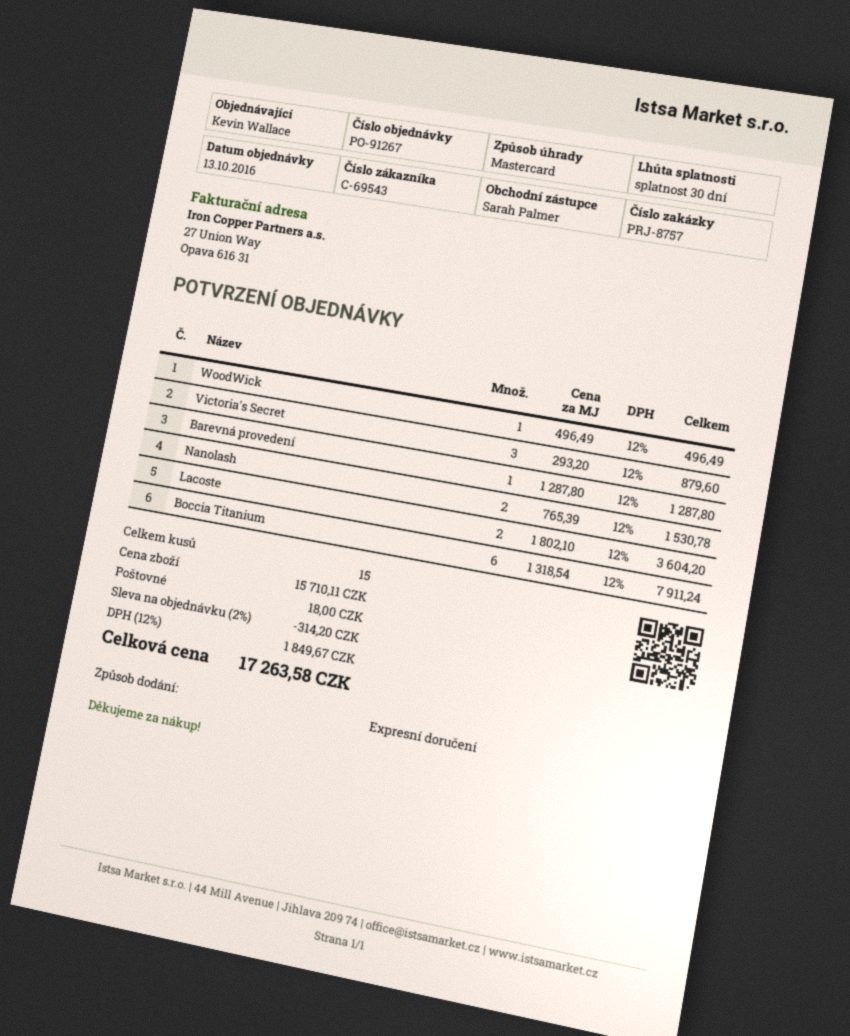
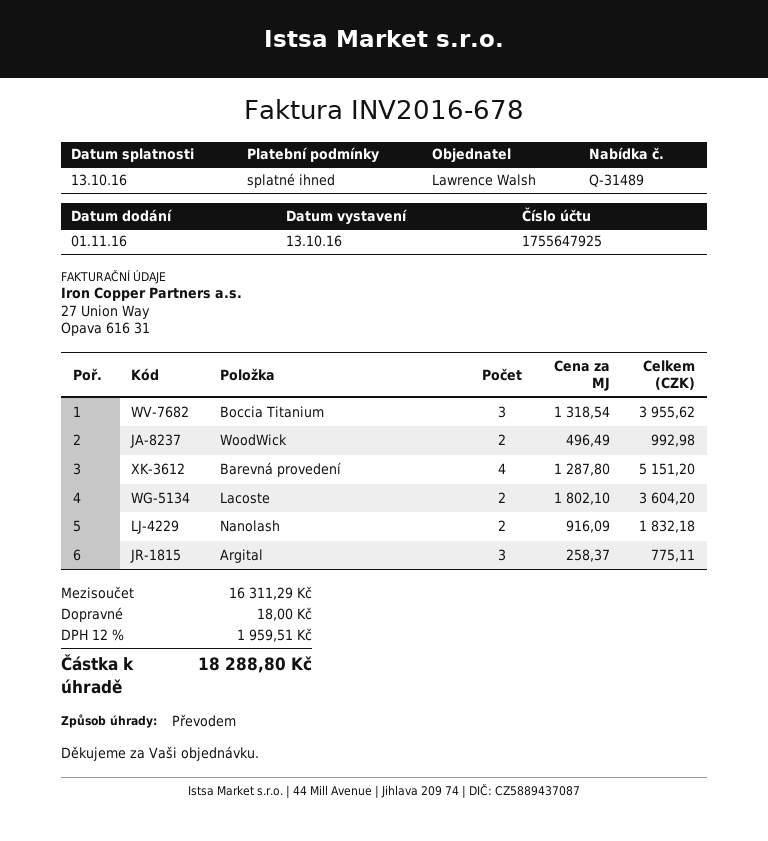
payment terms: 30 days -> on receipt
ordered by: Kevin Wallace -> Lawrence Walsh
payment method: Mastercard -> bank transfer
WoodWick: 1 x 496.49 = 496.49 -> 2 x 496.49 = 992.98
Victoria's Secret: 3 x 293.20 = 879.60 -> none
Barevná provedení: 1 x 1287.80 = 1287.80 -> 4 x 1287.80 = 5151.20
Nanolash: 2 x 765.39 = 1530.78 -> 2 x 916.09 = 1832.18
Boccia Titanium: 6 x 1318.54 = 7911.24 -> 3 x 1318.54 = 3955.62
Argital: none -> 3 x 258.37 = 775.11
subtotal: 15710.11 -> 16311.29
discount: 2% = 314.20 -> none
tax: 12% = 1849.67 -> 12% = 1959.51
total: 17263.58 -> 18288.80

